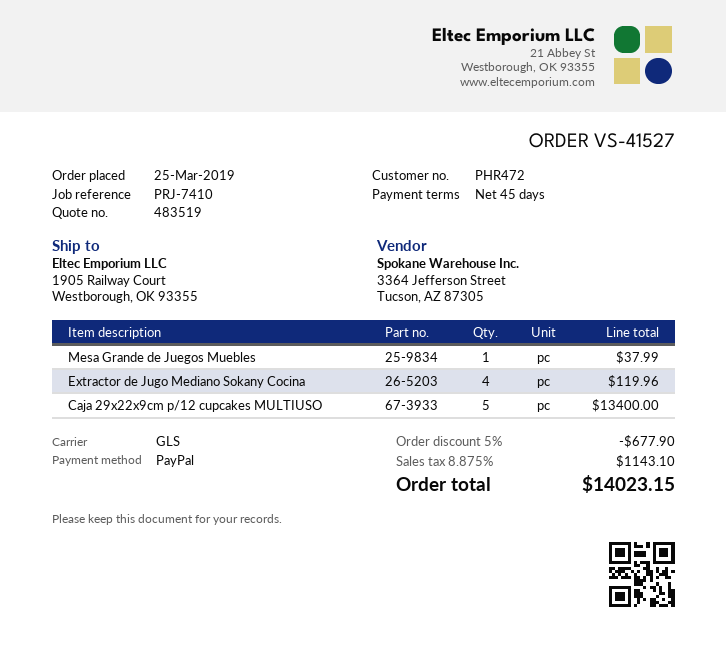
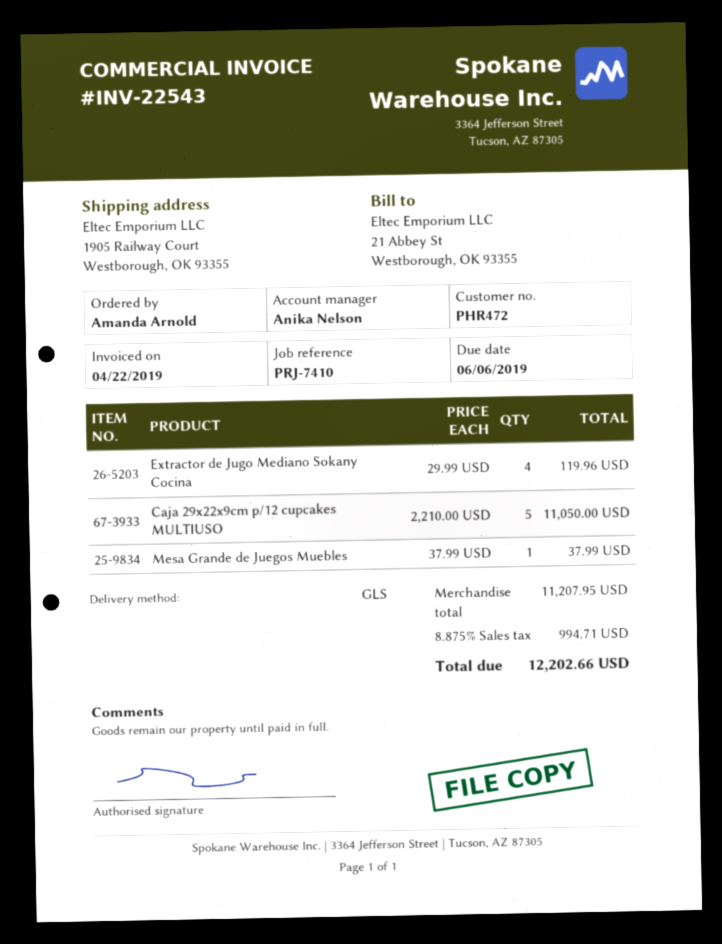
Caja 29x22x9cm p/12 cupcakes MULTIUSO: 5 for 13400.00 -> 5 for 11050.00
discount: 5% = 677.90 -> none
tax: 8.875% = 1143.10 -> 8.875% = 994.71
total: 14023.15 -> 12202.66

